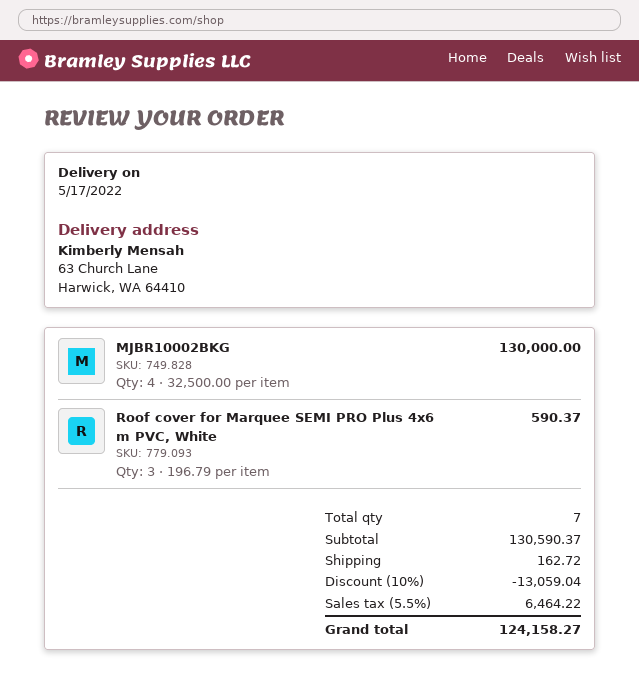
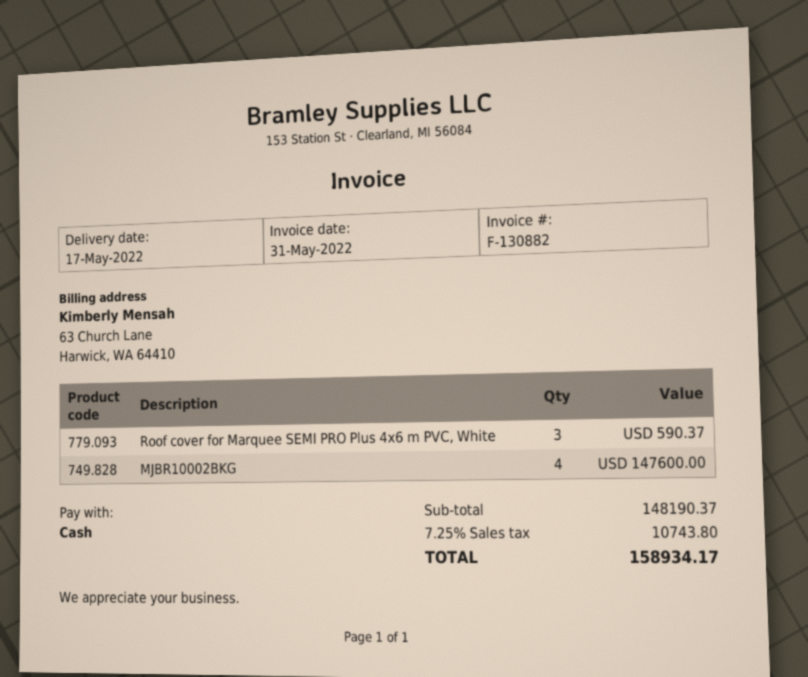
MJBR10002BKG: 4 for 130000.00 -> 4 for 147600.00
subtotal: 130590.37 -> 148190.37
discount: 10% = 13059.04 -> none
shipping: 162.72 -> none
tax: 5.5% = 6464.22 -> 7.25% = 10743.80
total: 124158.27 -> 158934.17

